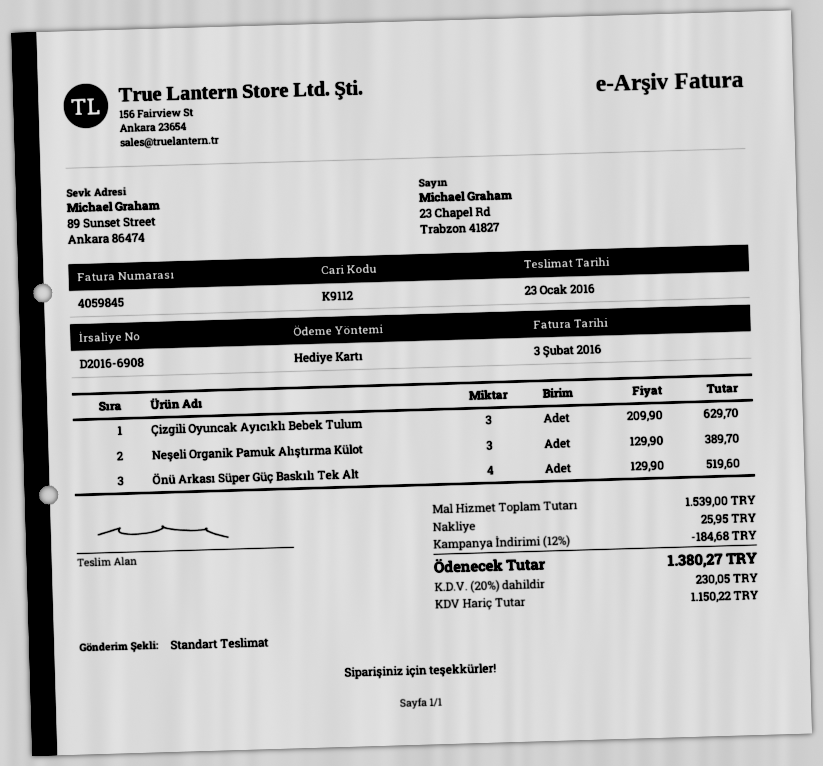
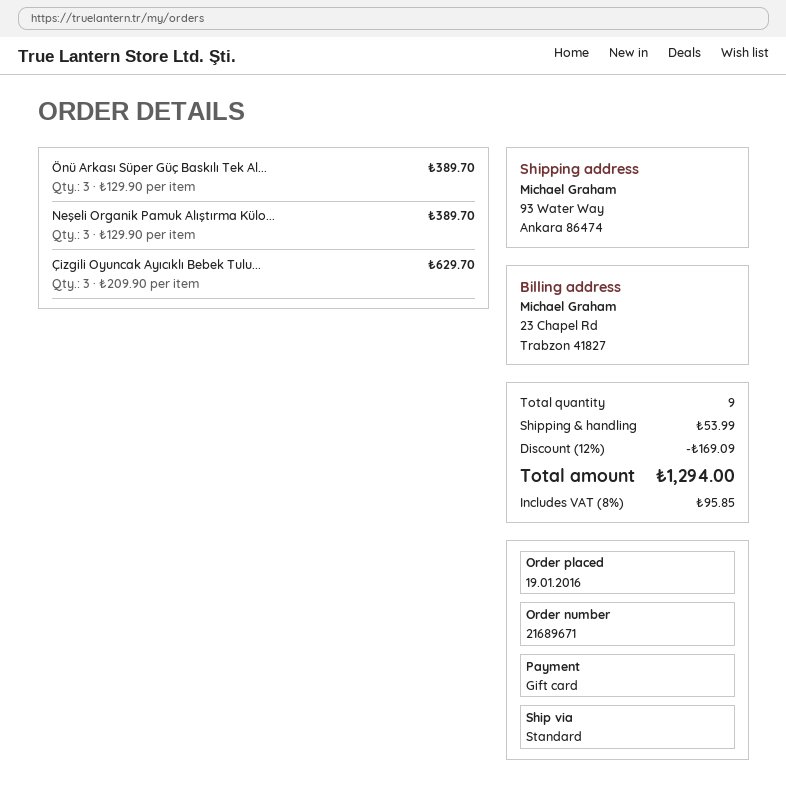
ship to: 89 Sunset Street, Ankara 86474 -> 93 Water Way, Ankara 86474
Önü Arkası Süper Güç Baskılı Tek Alt: 4 x 129.90 = 519.60 -> 3 x 129.90 = 389.70
discount: 12% = 184.68 -> 12% = 169.09
shipping: 25.95 -> 53.99
tax: 20% = 230.05 -> 8% = 95.85
total: 1380.27 -> 1294.00

